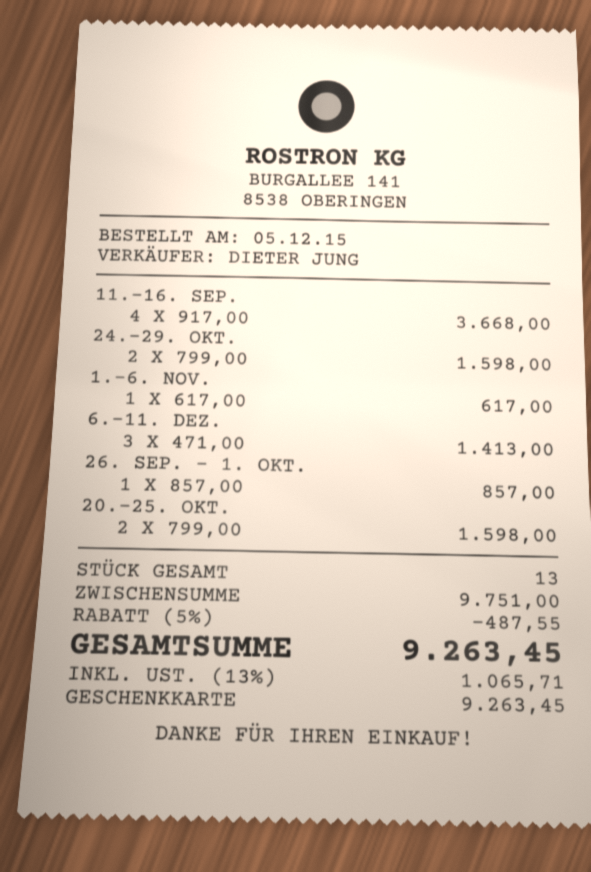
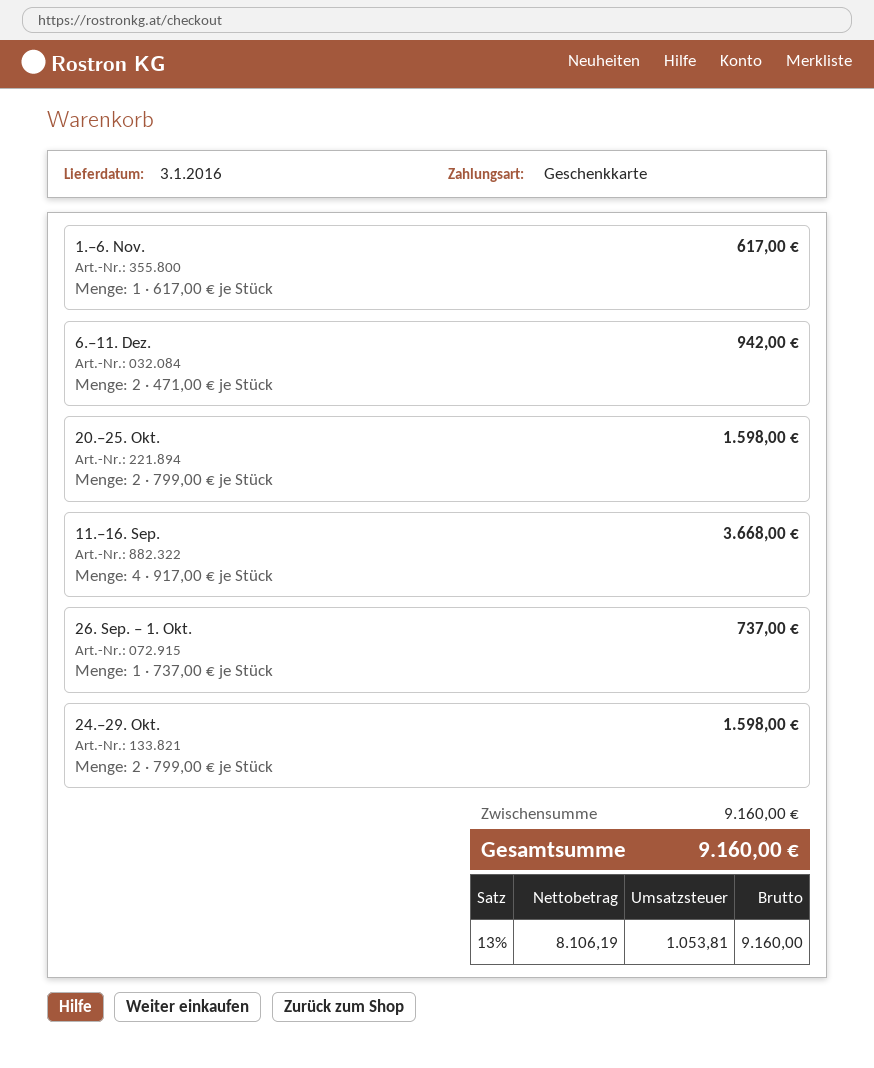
6.–11. DEZ.: 3 x 471.00 = 1413.00 -> 2 x 471.00 = 942.00
26. SEP. – 1. OKT.: 1 x 857.00 = 857.00 -> 1 x 737.00 = 737.00
subtotal: 9751.00 -> 9160.00
discount: 5% = 487.55 -> none
tax: 13% = 1065.71 -> 13% = 1053.81
total: 9263.45 -> 9160.00

